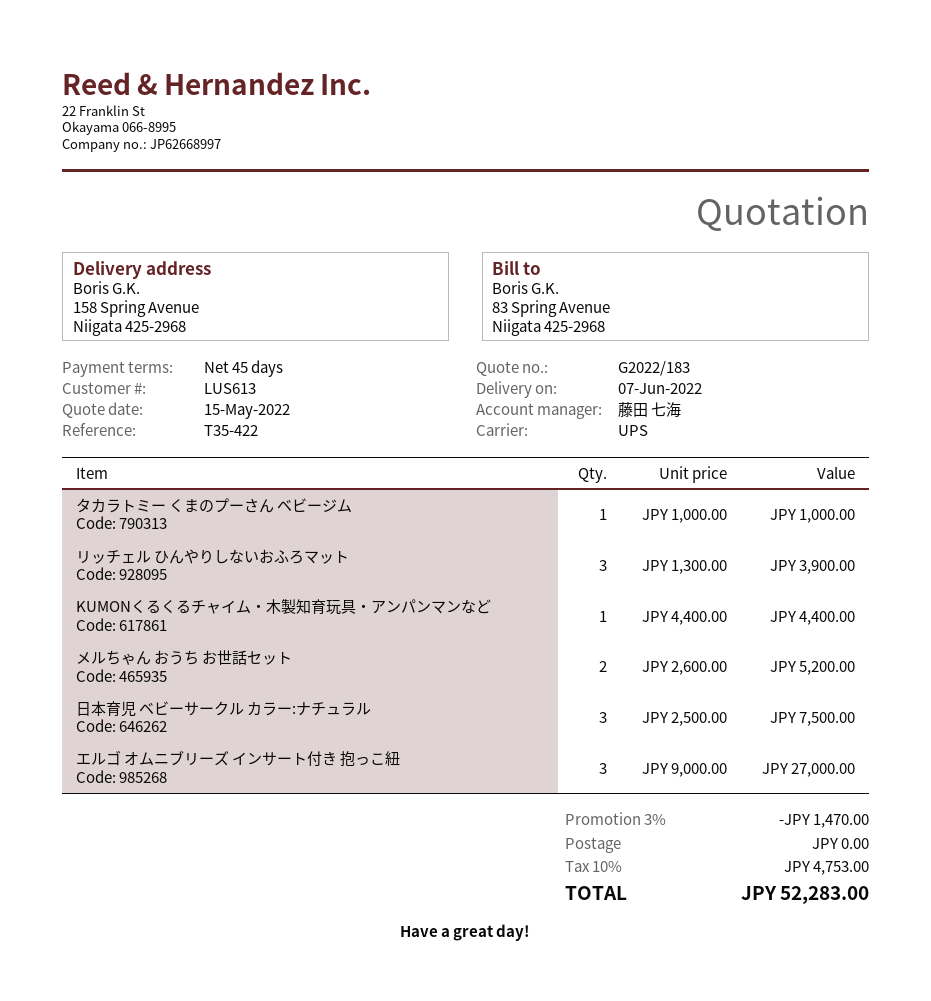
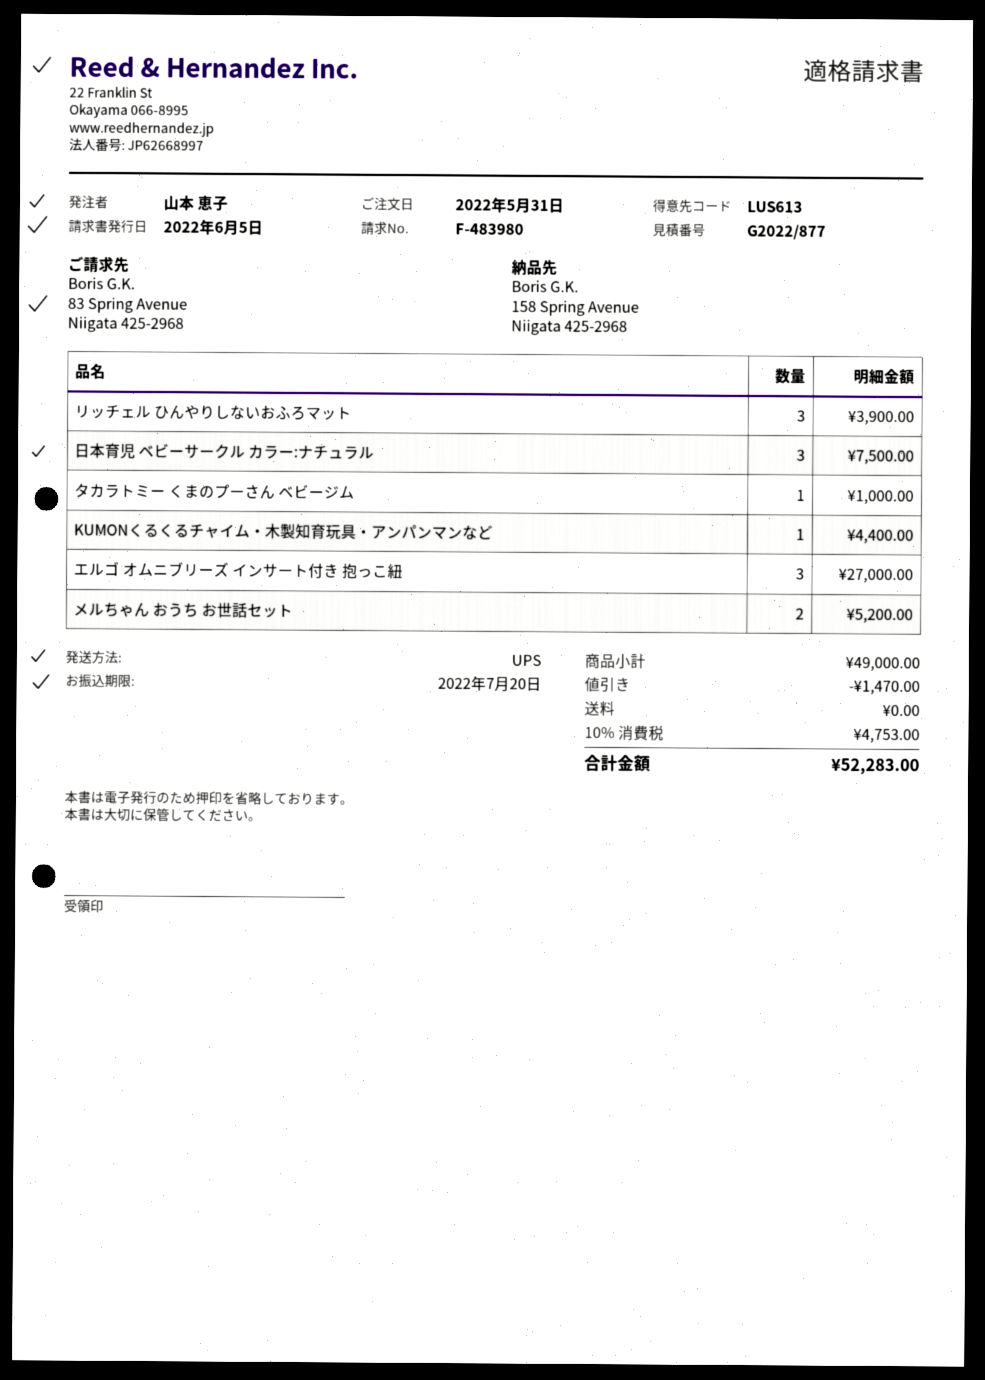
quote number: G2022/183 -> G2022/877

